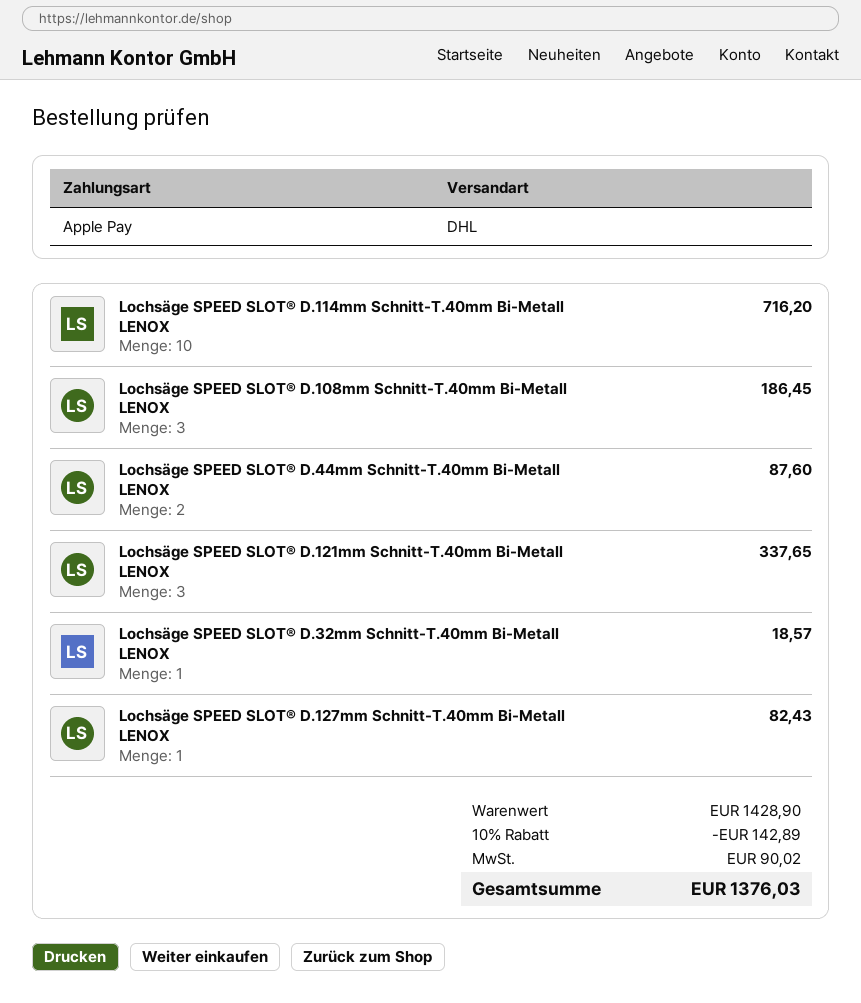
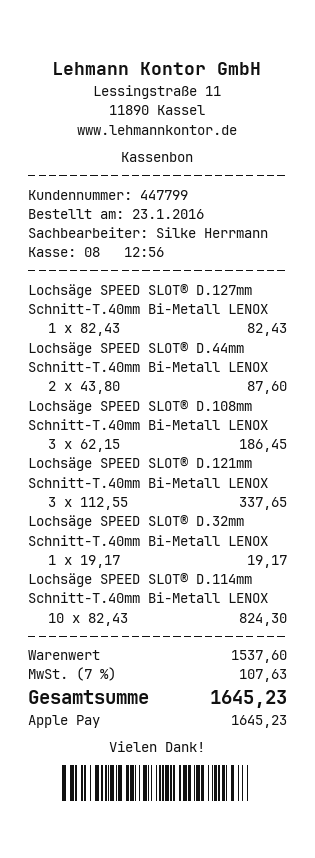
Lochsäge SPEED SLOT® D.114mm Schnitt-T.40mm Bi-Metall LENOX: 10 for 716.20 -> 10 for 824.30
Lochsäge SPEED SLOT® D.32mm Schnitt-T.40mm Bi-Metall LENOX: 1 for 18.57 -> 1 for 19.17
subtotal: 1428.90 -> 1537.60
discount: 10% = 142.89 -> none
tax: 90.02 -> 107.63
total: 1376.03 -> 1645.23

